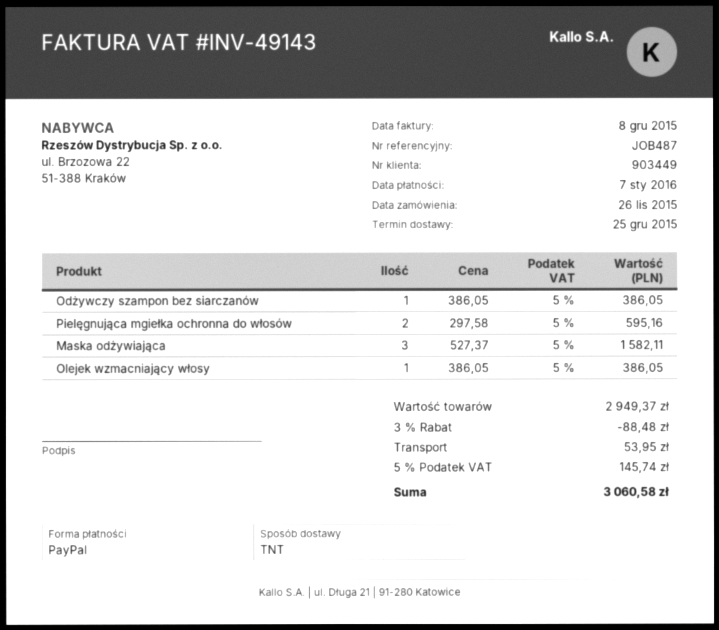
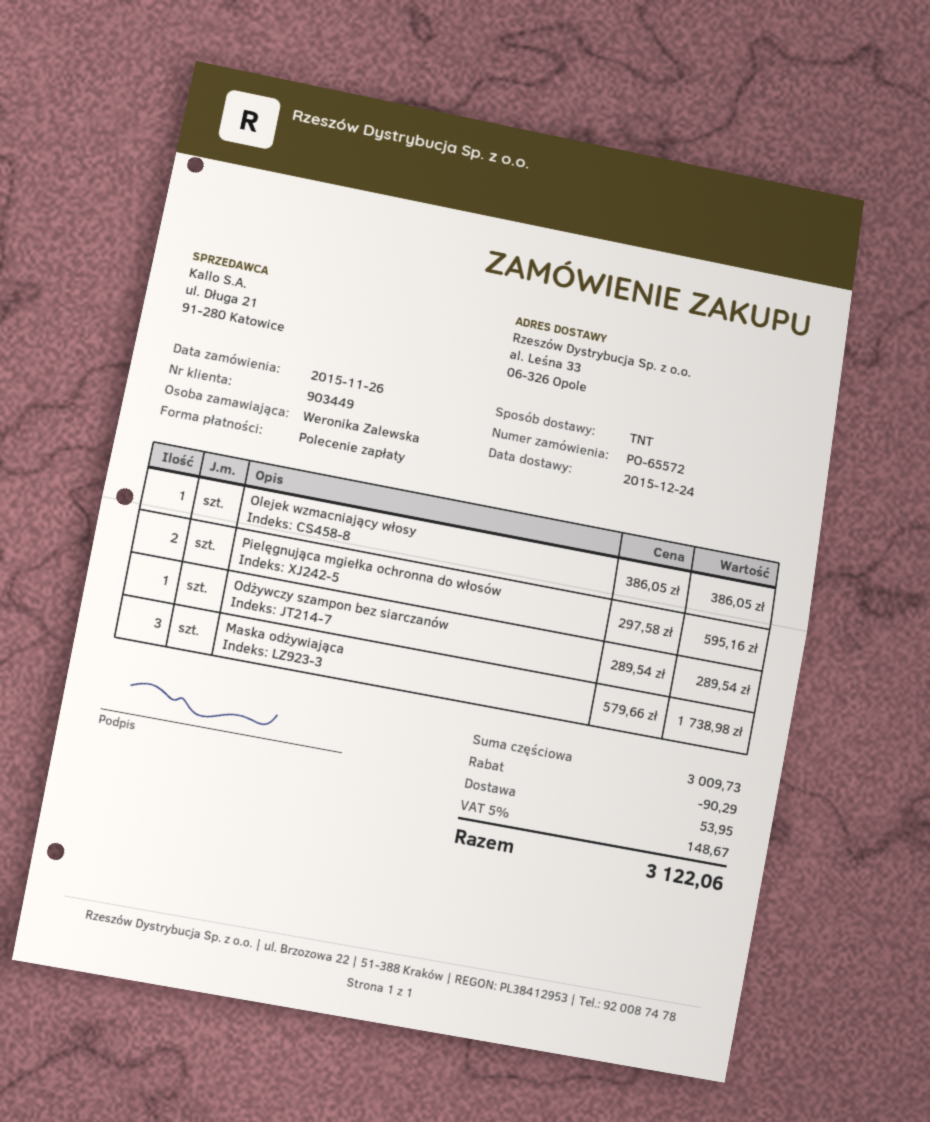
delivery date: 2015-12-25 -> 2015-12-24
payment method: PayPal -> direct debit
Odżywczy szampon bez siarczanów: 1 x 386.05 = 386.05 -> 1 x 289.54 = 289.54
Maska odżywiająca: 3 x 527.37 = 1582.11 -> 3 x 579.66 = 1738.98
subtotal: 2949.37 -> 3009.73
discount: 88.48 -> 90.29
tax: 5% = 145.74 -> 5% = 148.67
total: 3060.58 -> 3122.06

